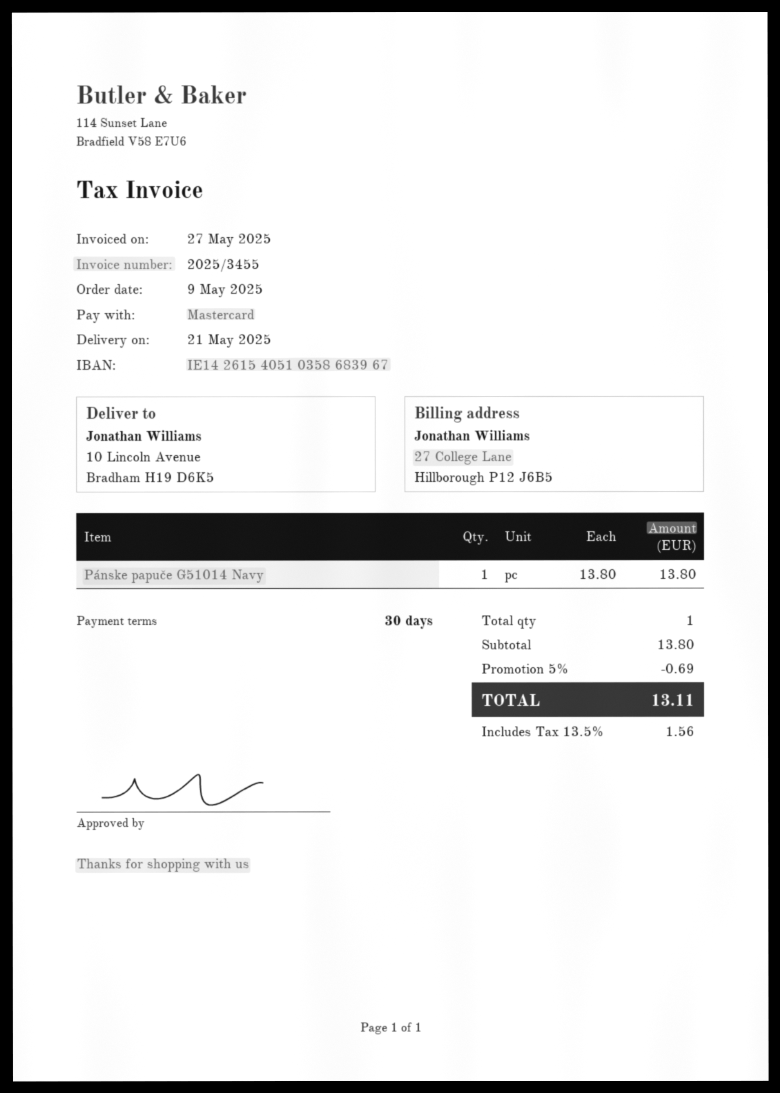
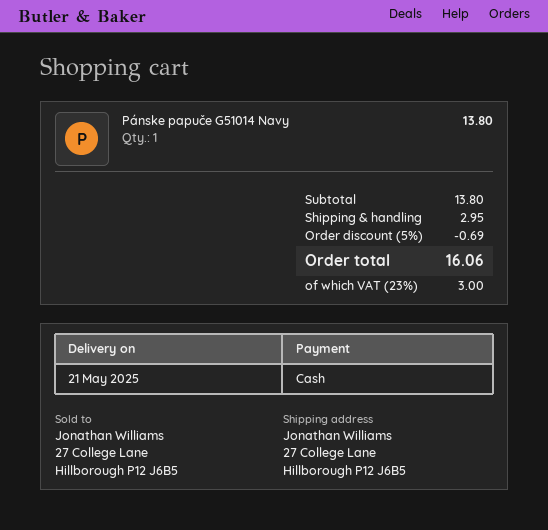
payment method: Mastercard -> cash
ship to: 10 Lincoln Avenue, Bradham H19 D6K5 -> 27 College Lane, Hillborough P12 J6B5
shipping: none -> 2.95
tax: 13.5% = 1.56 -> 23% = 3.00
total: 13.11 -> 16.06

